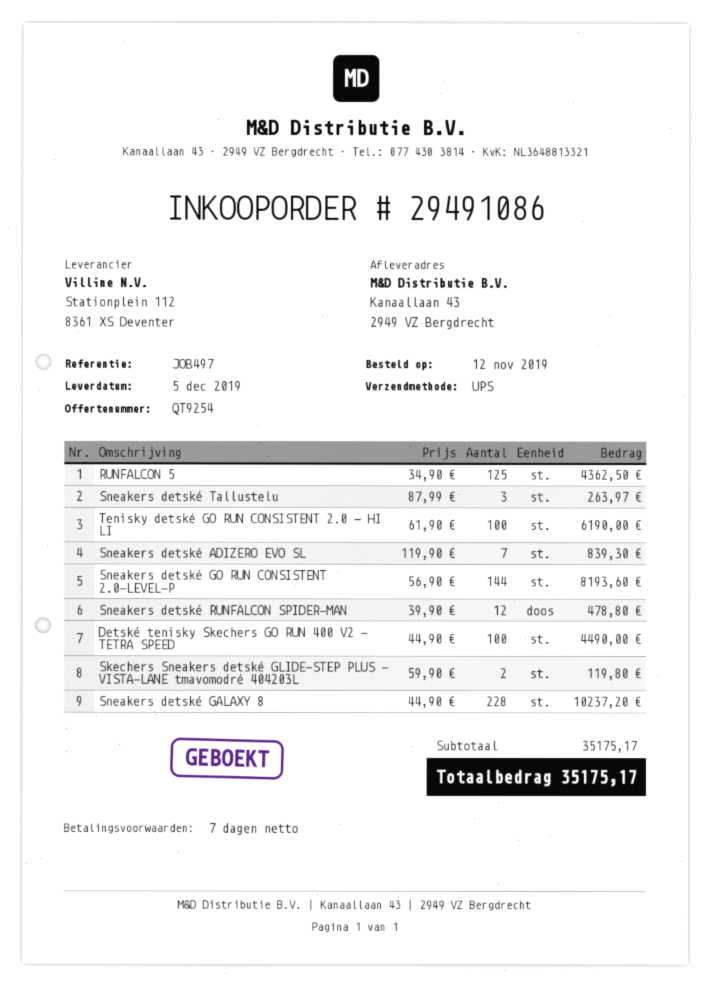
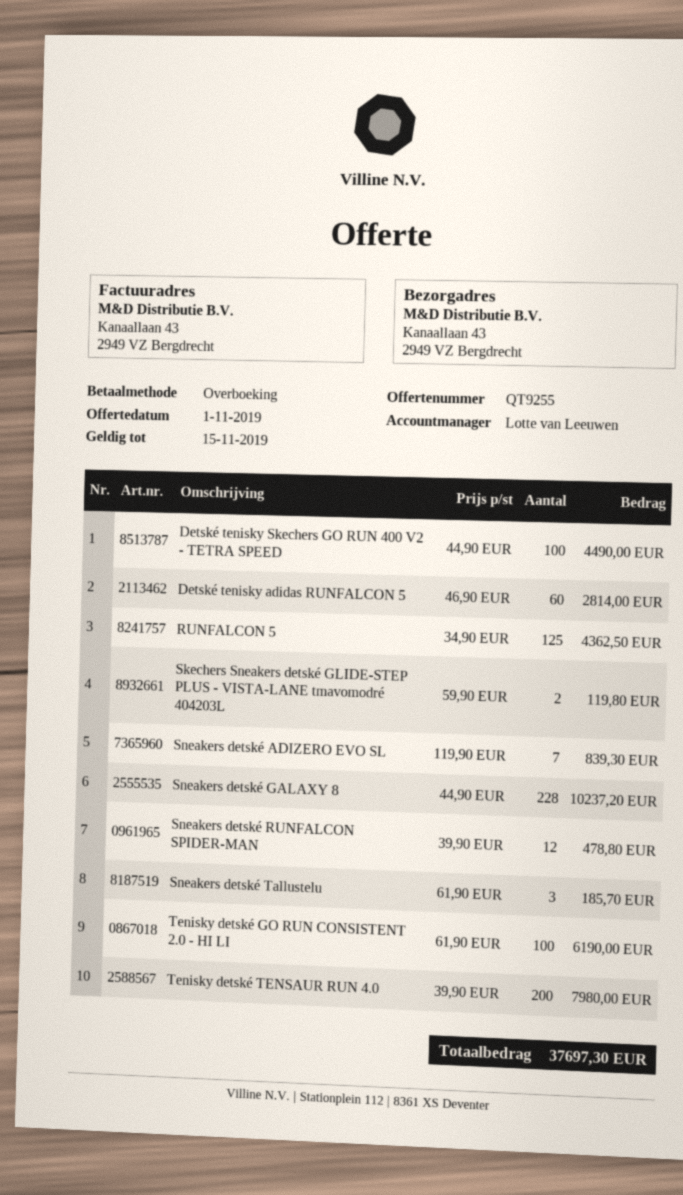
quote number: QT9254 -> QT9255
Sneakers detské Tallustelu: 3 x 87.99 = 263.97 -> 3 x 61.90 = 185.70
Sneakers detské GO RUN CONSISTENT 2.0-LEVEL-P: 144 x 56.90 = 8193.60 -> none
Detské tenisky adidas RUNFALCON 5: none -> 60 x 46.90 = 2814.00
Tenisky detské TENSAUR RUN 4.0: none -> 200 x 39.90 = 7980.00
total: 35175.17 -> 37697.30

